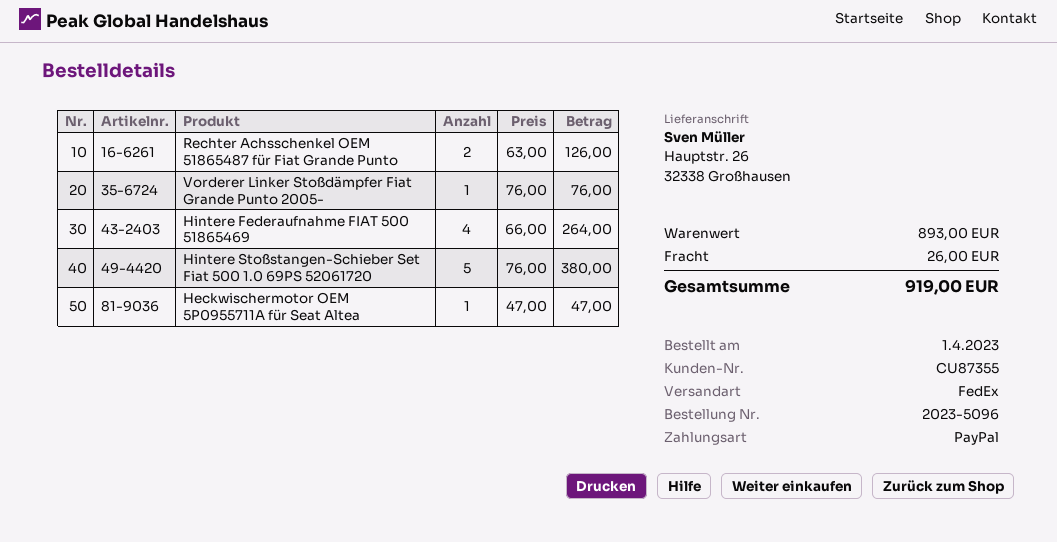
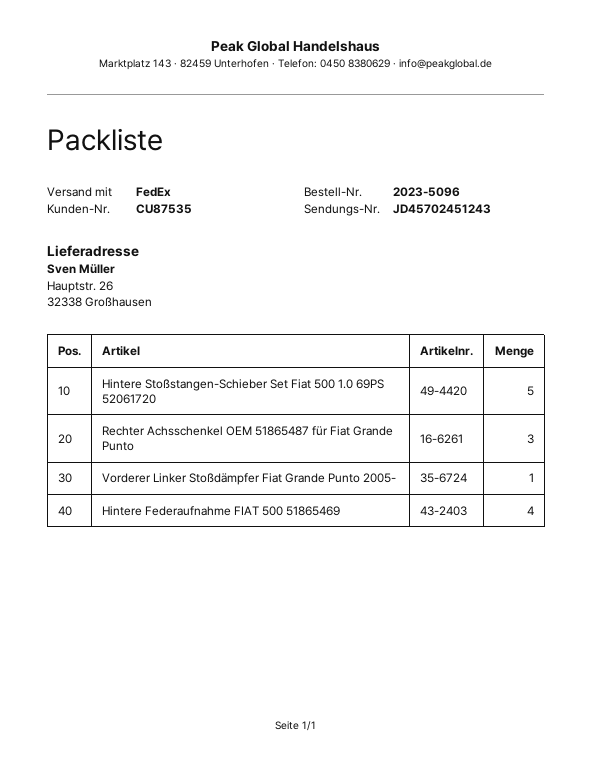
customer number: CU87355 -> CU87535
Rechter Achsschenkel OEM 51865487 für Fiat Grande Punto: 2 -> 3
Heckwischermotor OEM 5P0955711A für Seat Altea: 1 -> none

